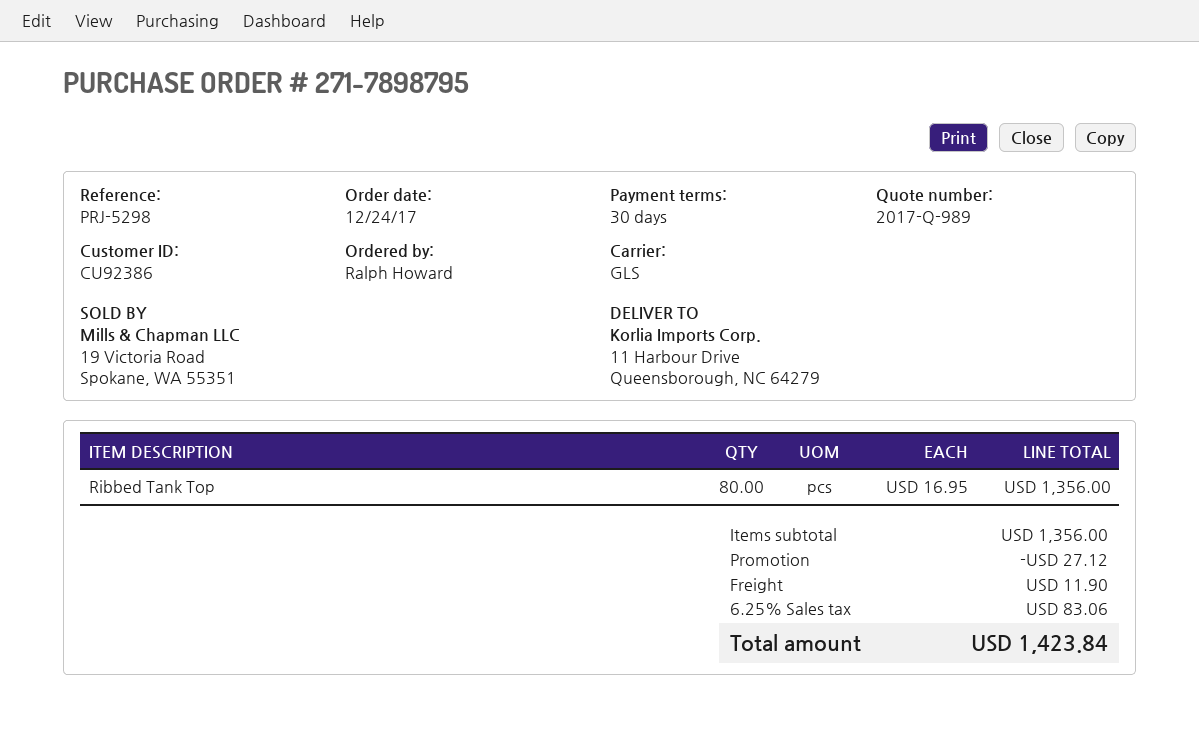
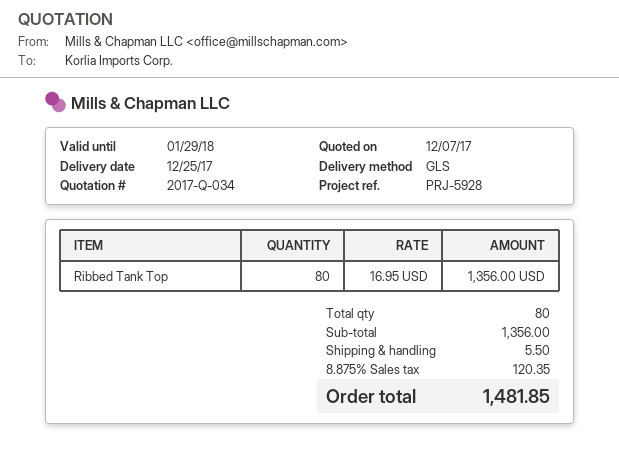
quote number: 2017-Q-989 -> 2017-Q-034
reference: PRJ-5298 -> PRJ-5928
discount: 27.12 -> none
shipping: 11.90 -> 5.50
tax: 6.25% = 83.06 -> 8.875% = 120.35
total: 1423.84 -> 1481.85

